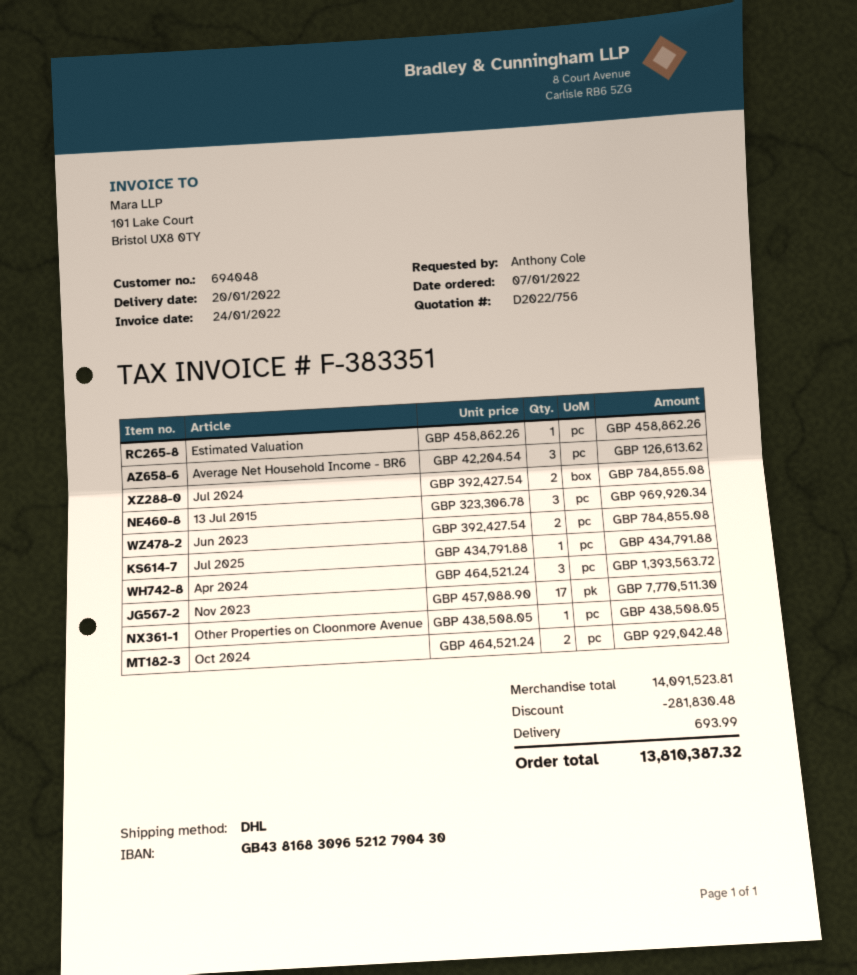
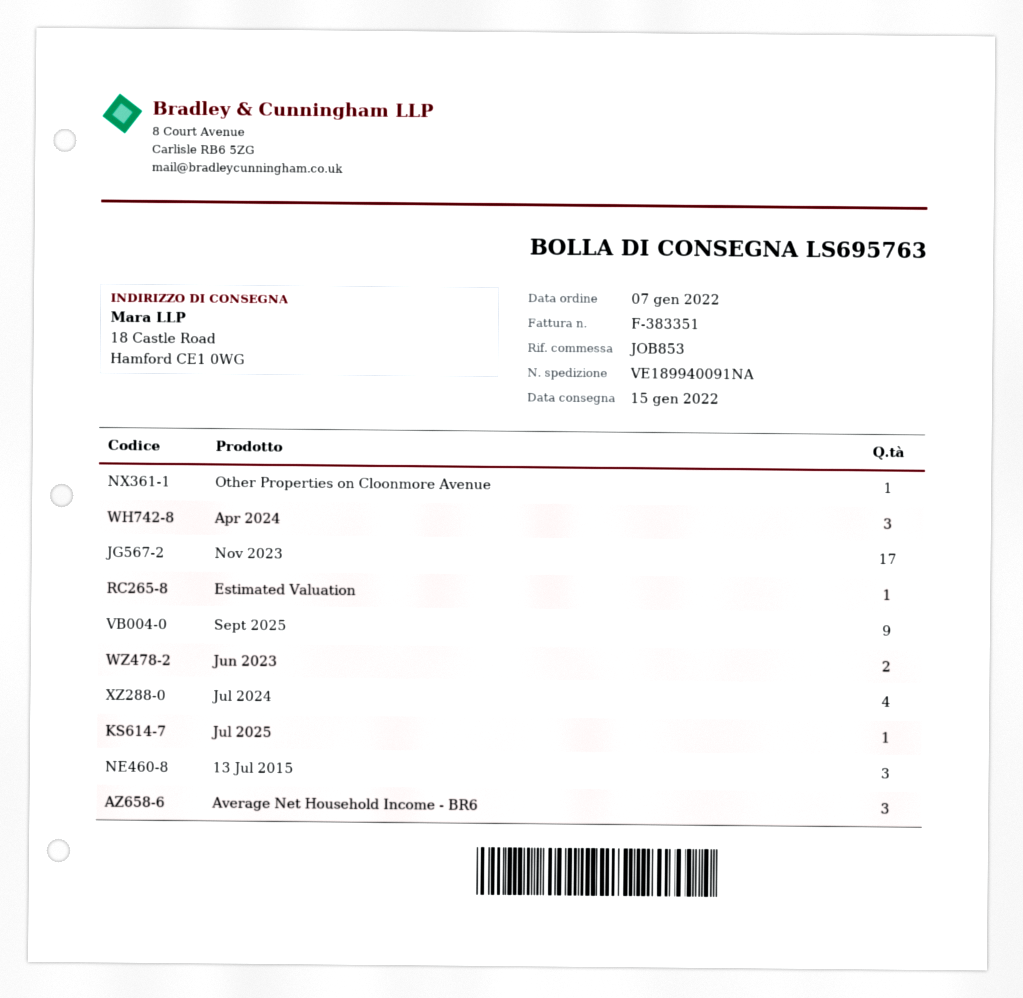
delivery date: 2022-01-20 -> 2022-01-15
Jul 2024: 2 -> 4
Oct 2024: 2 -> none
Sept 2025: none -> 9

